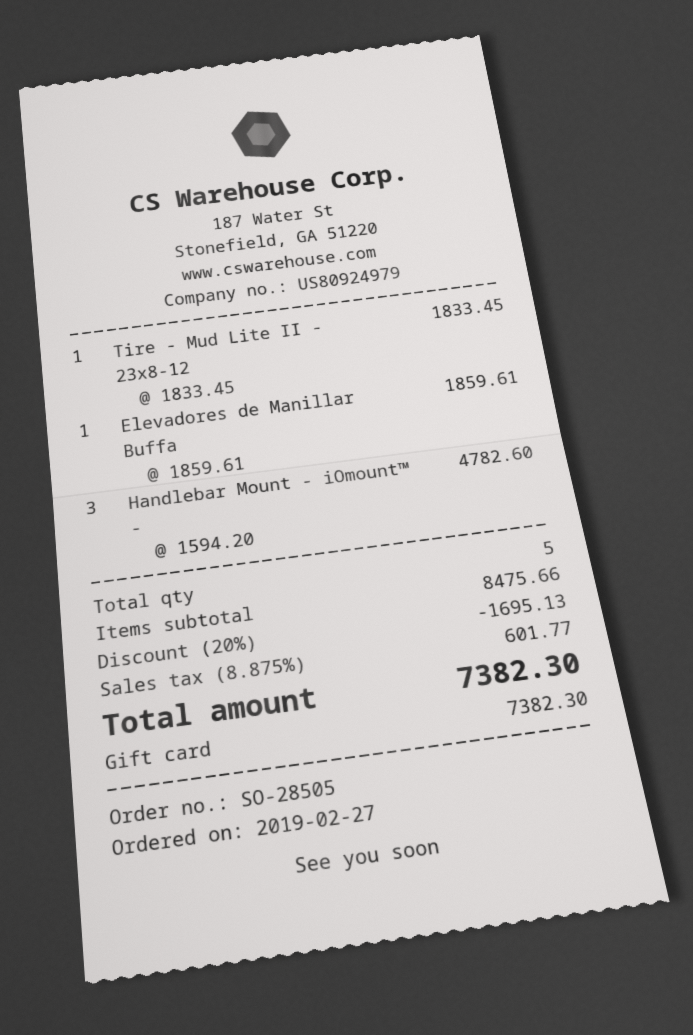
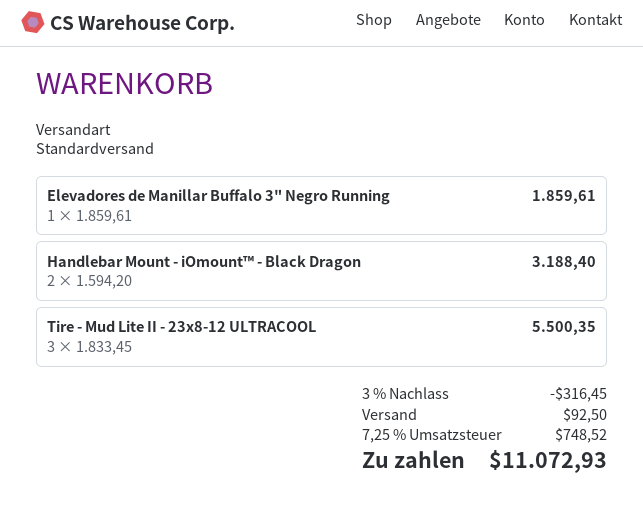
Tire - Mud Lite II - 23x8-12: 1 x 1833.45 = 1833.45 -> 3 x 1833.45 = 5500.35
Handlebar Mount - iOmount™ -: 3 x 1594.20 = 4782.60 -> 2 x 1594.20 = 3188.40
discount: 20% = 1695.13 -> 3% = 316.45
shipping: none -> 92.50
tax: 8.875% = 601.77 -> 7.25% = 748.52
total: 7382.30 -> 11072.93

